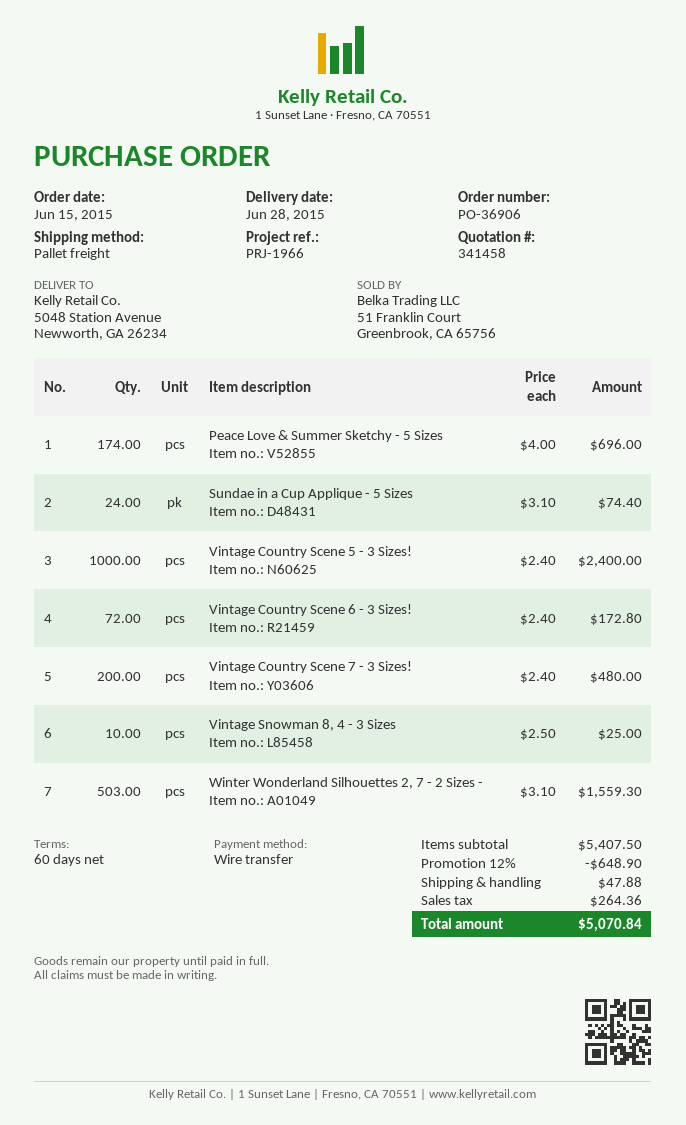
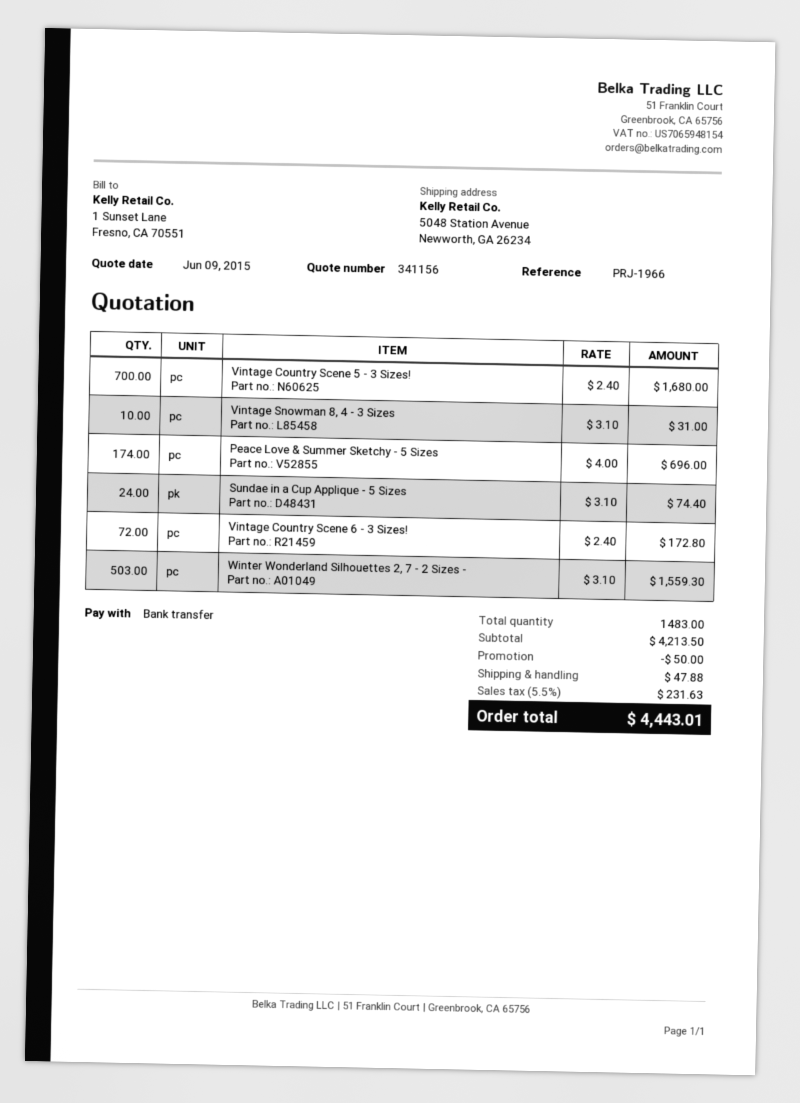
quote number: 341458 -> 341156
Vintage Country Scene 5 - 3 Sizes!: 1000 x 2.40 = 2400.00 -> 700 x 2.40 = 1680.00
Vintage Country Scene 7 - 3 Sizes!: 200 x 2.40 = 480.00 -> none
Vintage Snowman 8, 4 - 3 Sizes: 10 x 2.50 = 25.00 -> 10 x 3.10 = 31.00
subtotal: 5407.50 -> 4213.50
discount: 648.90 -> 50.00
tax: 264.36 -> 231.63
total: 5070.84 -> 4443.01

